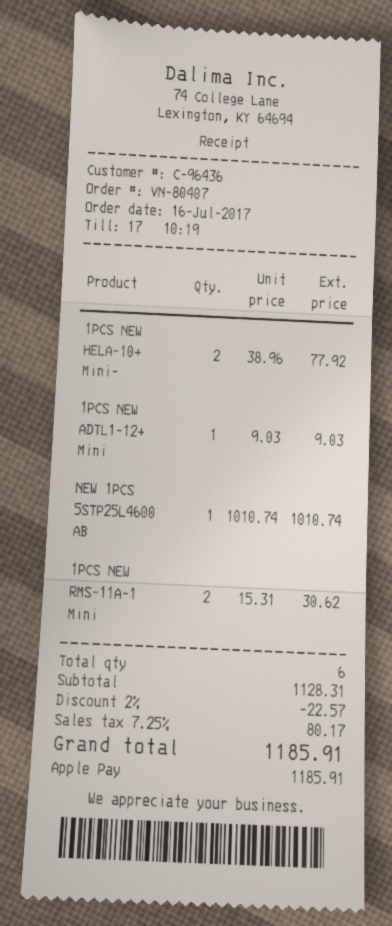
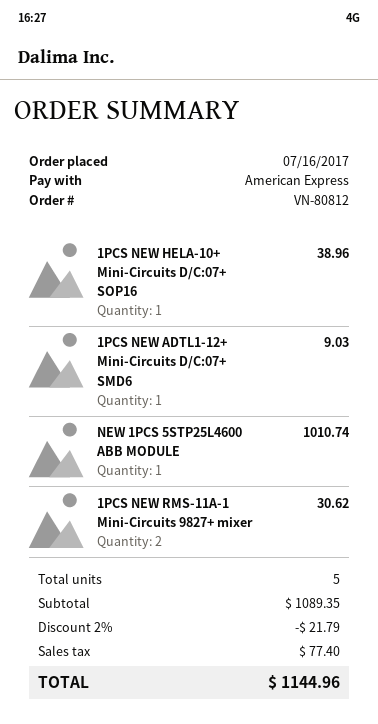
order number: VN-80407 -> VN-80812
payment method: Apple Pay -> American Express
1PCS NEW HELA-10+ Mini-: 2 for 77.92 -> 1 for 38.96
total quantity: 6 -> 5
subtotal: 1128.31 -> 1089.35
discount: 2% = 22.57 -> 2% = 21.79
tax: 80.17 -> 77.40
total: 1185.91 -> 1144.96

